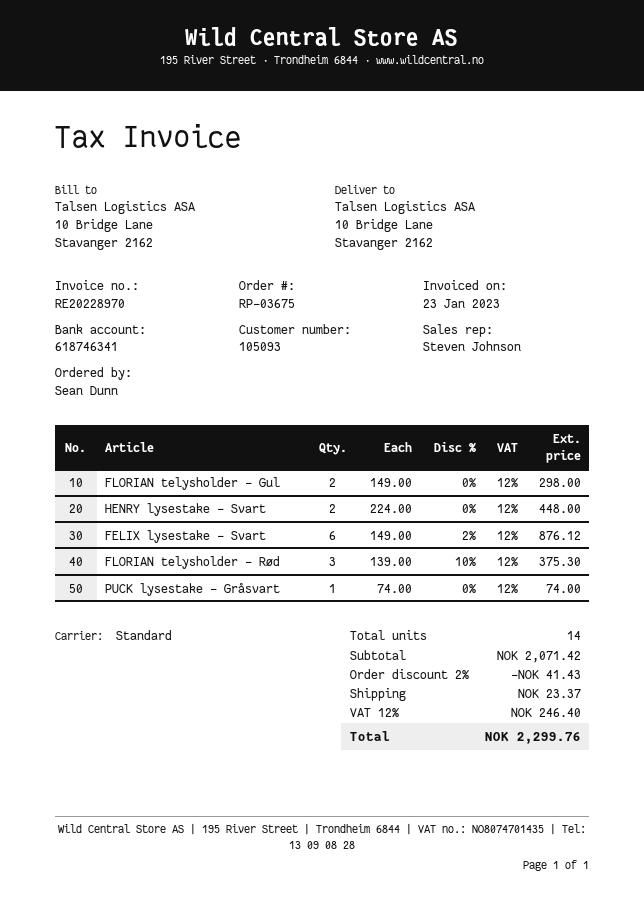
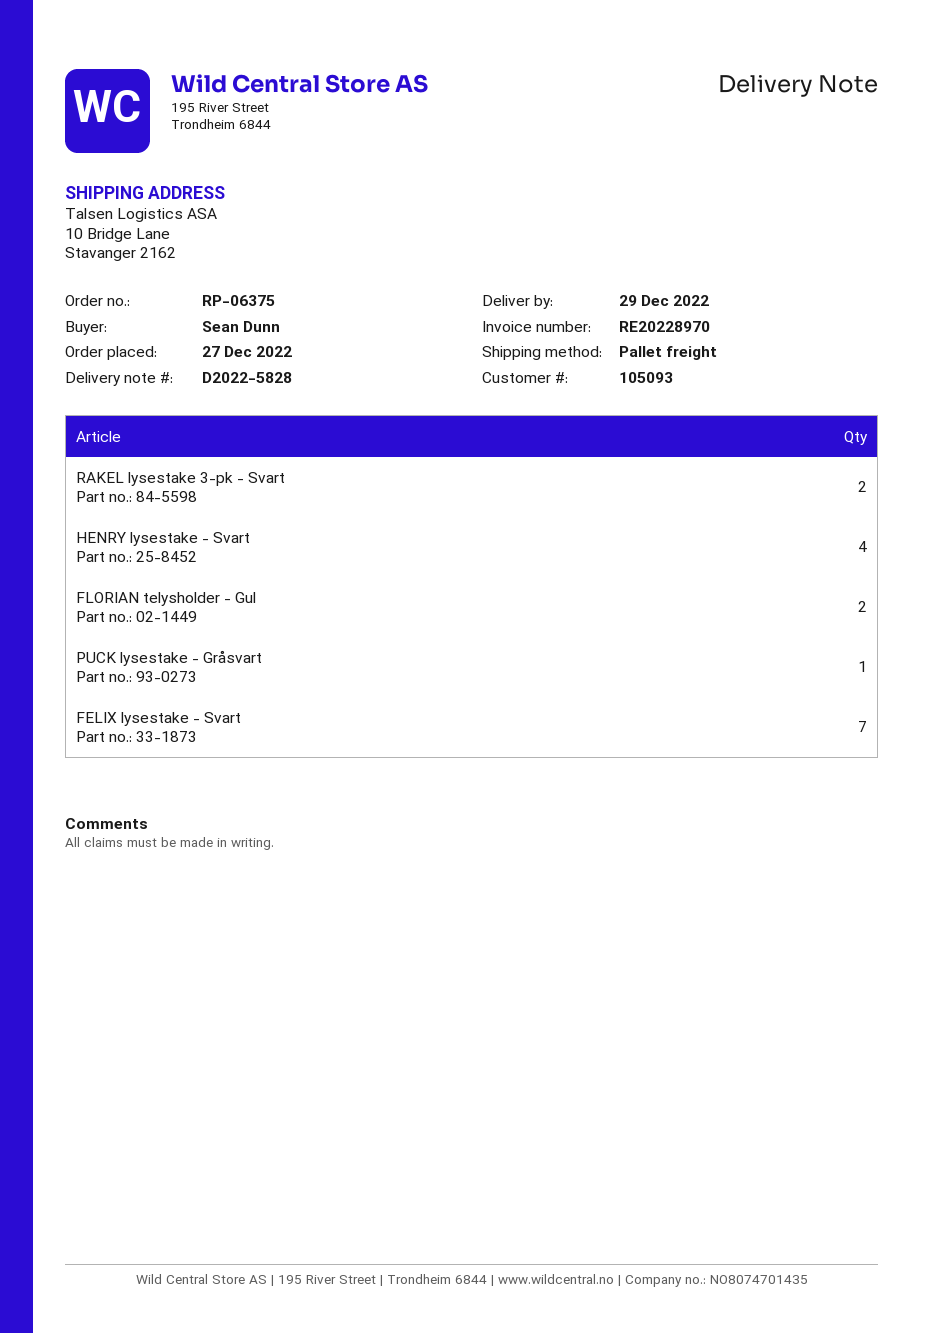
order number: RP-03675 -> RP-06375
shipping method: standard -> pallet freight
HENRY lysestake - Svart: 2 -> 4
FELIX lysestake - Svart: 6 -> 7
FLORIAN telysholder - Rød: 3 -> none
RAKEL lysestake 3-pk - Svart: none -> 2

